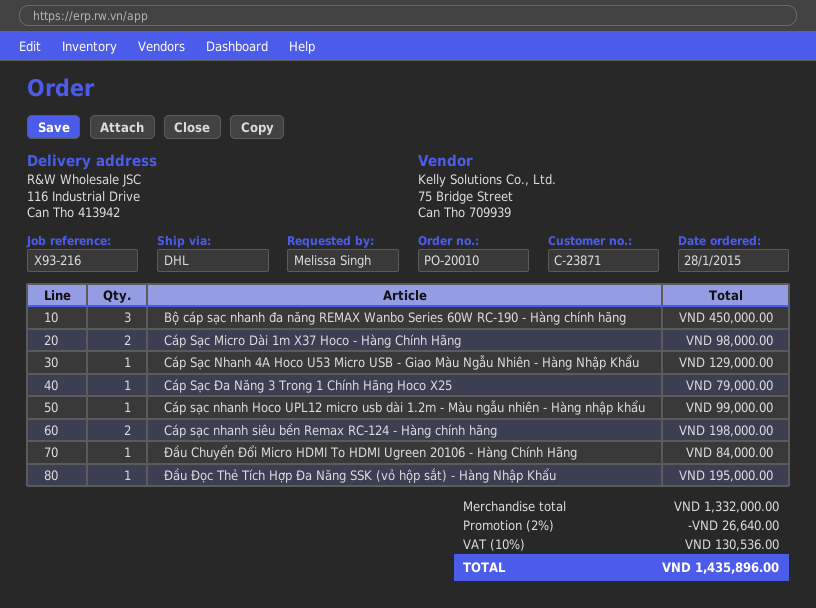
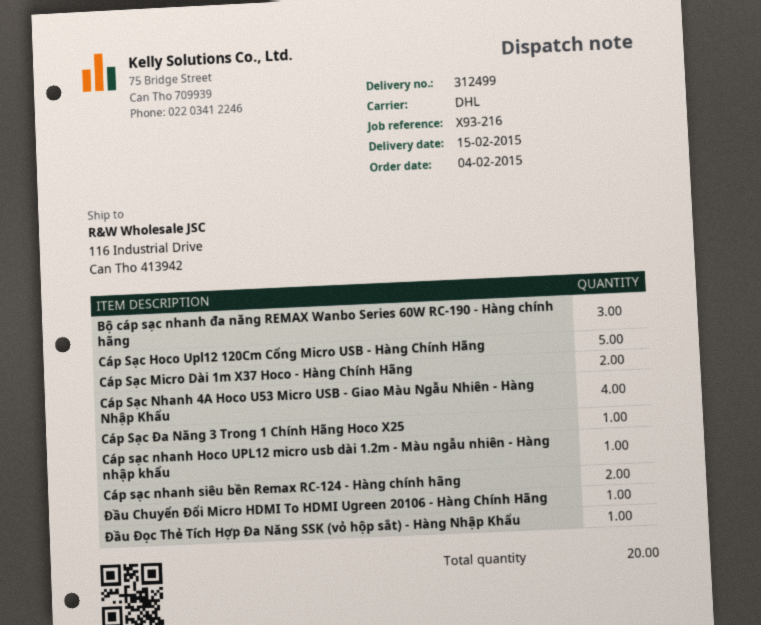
order date: 2015-01-28 -> 2015-02-04
Cáp Sạc Nhanh 4A Hoco U53 Micro USB - Giao Màu Ngẫu Nhiên - Hàng Nhập Khẩu: 1 -> 4
Cáp Sạc Hoco Upl12 120Cm Cổng Micro USB - Hàng Chính Hãng: none -> 5

